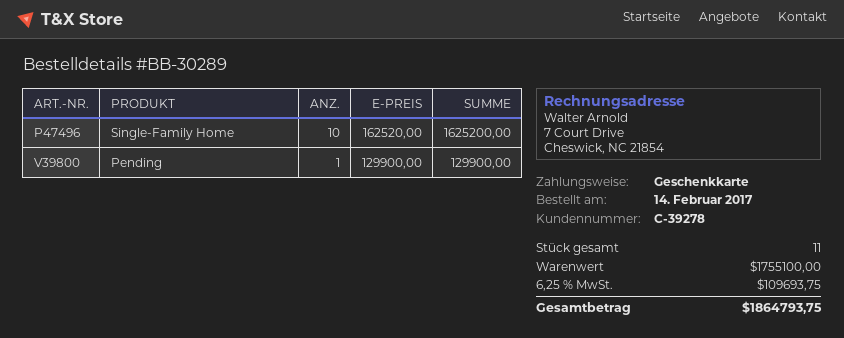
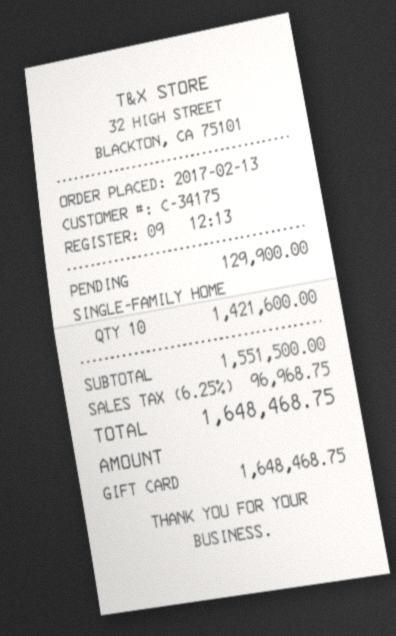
order date: 2017-02-14 -> 2017-02-13
customer number: C-39278 -> C-34175
Single-Family Home: 10 for 1625200.00 -> 10 for 1421600.00
subtotal: 1755100.00 -> 1551500.00
tax: 6.25% = 109693.75 -> 6.25% = 96968.75
total: 1864793.75 -> 1648468.75

